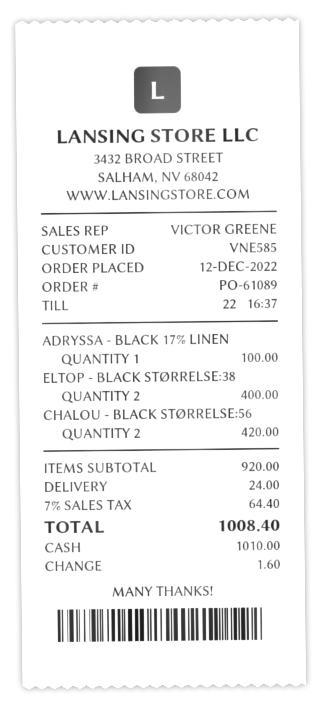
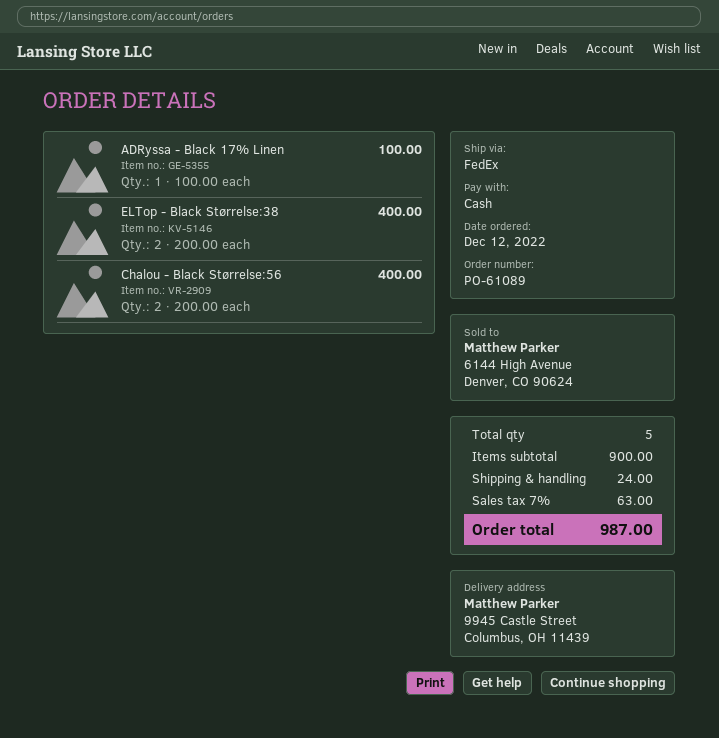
CHALOU - BLACK STØRRELSE:56: 2 for 420.00 -> 2 for 400.00
subtotal: 920.00 -> 900.00
tax: 7% = 64.40 -> 7% = 63.00
total: 1008.40 -> 987.00

